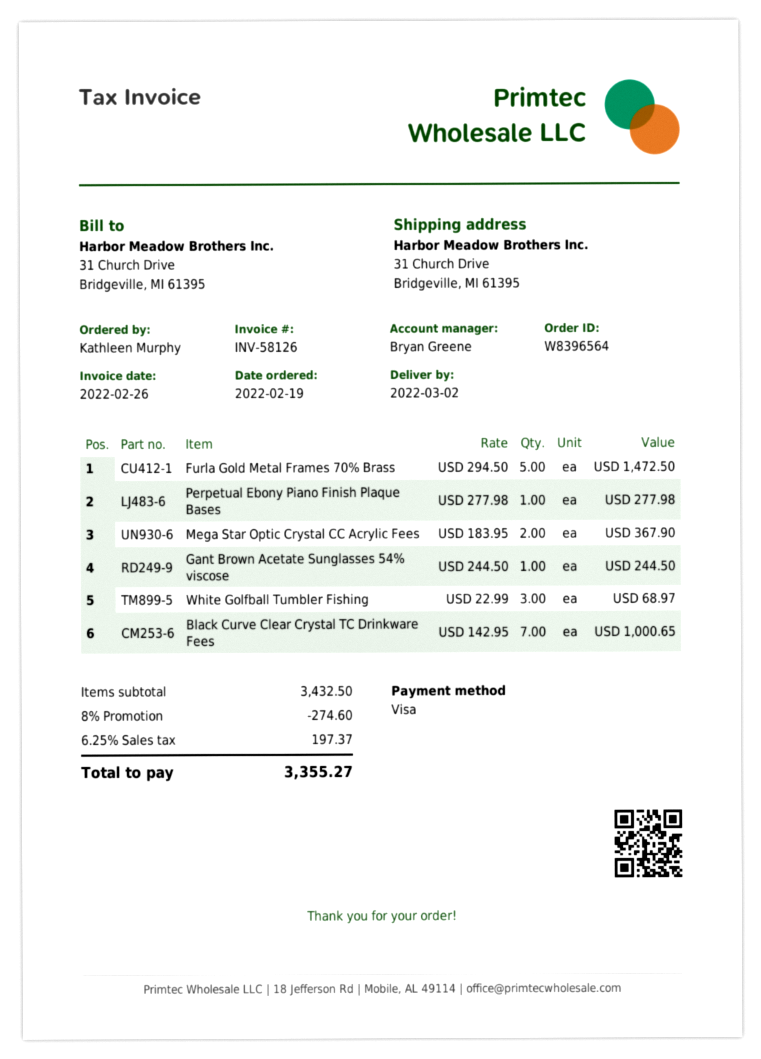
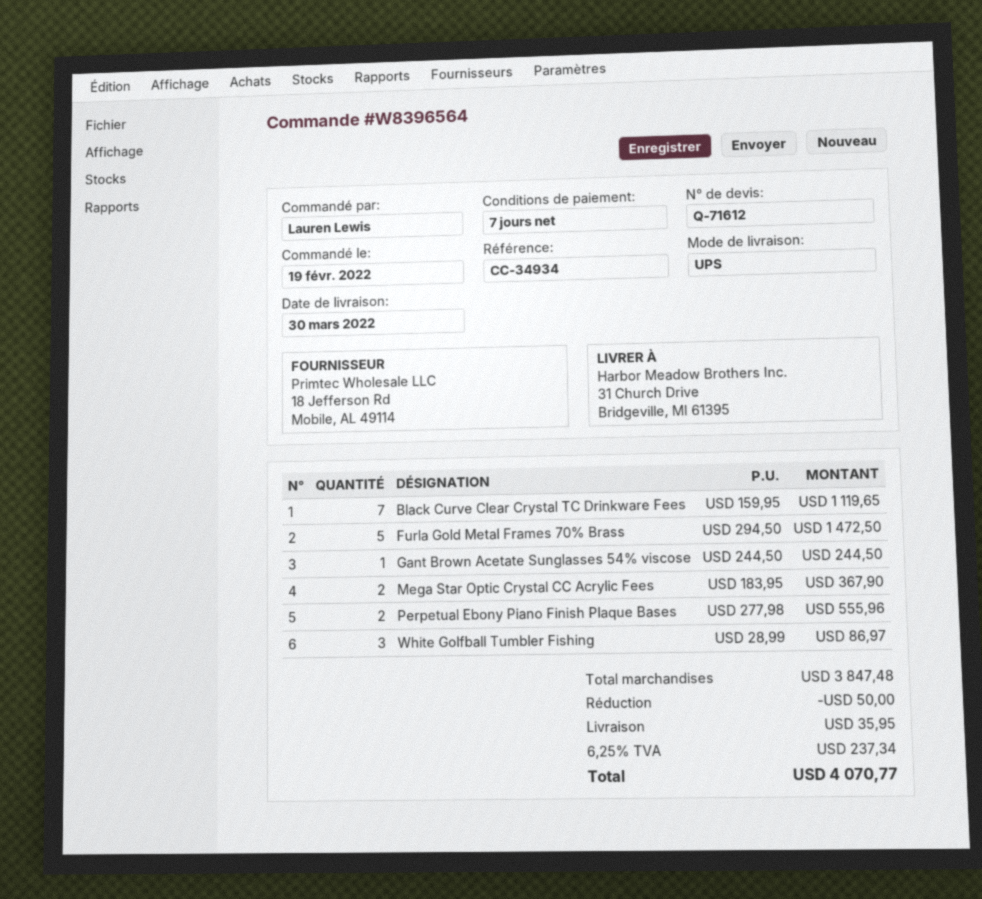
delivery date: 2022-03-02 -> 2022-03-30
ordered by: Kathleen Murphy -> Lauren Lewis
Perpetual Ebony Piano Finish Plaque Bases: 1 x 277.98 = 277.98 -> 2 x 277.98 = 555.96
White Golfball Tumbler Fishing: 3 x 22.99 = 68.97 -> 3 x 28.99 = 86.97
Black Curve Clear Crystal TC Drinkware Fees: 7 x 142.95 = 1000.65 -> 7 x 159.95 = 1119.65
subtotal: 3432.50 -> 3847.48
discount: 274.60 -> 50.00
shipping: none -> 35.95
tax: 6.25% = 197.37 -> 6.25% = 237.34
total: 3355.27 -> 4070.77

